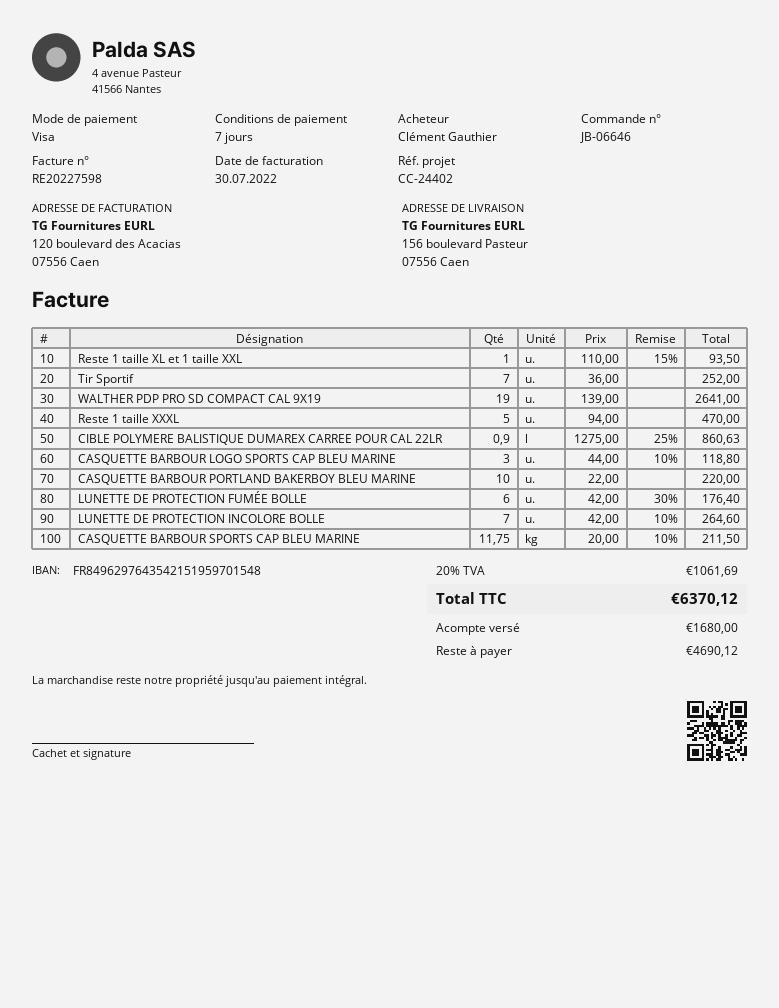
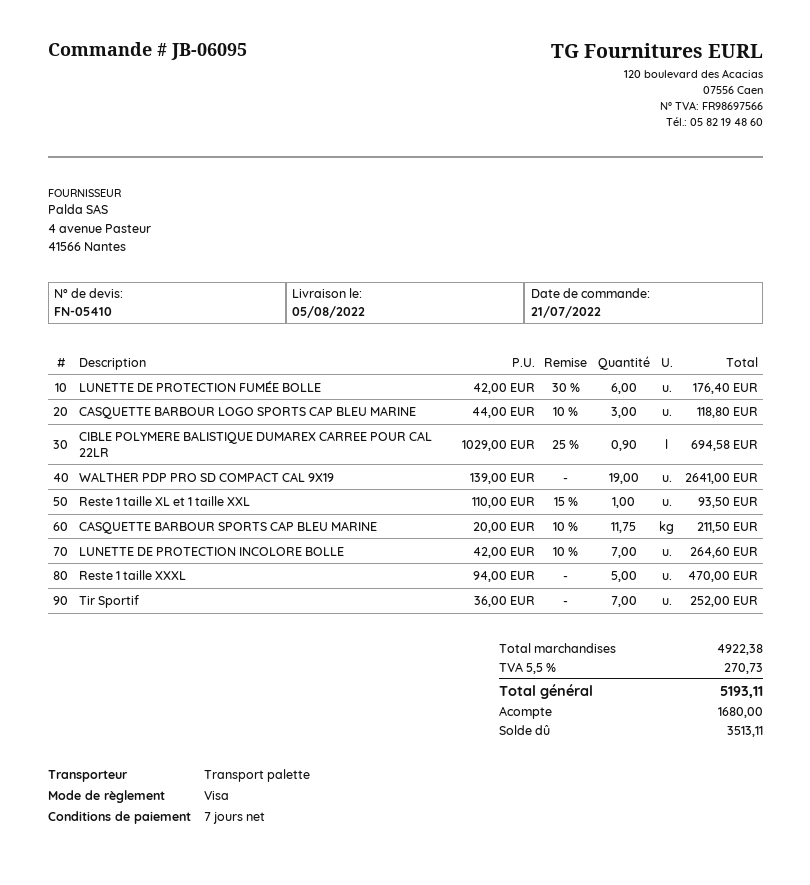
order number: JB-06646 -> JB-06095
CIBLE POLYMERE BALISTIQUE DUMAREX CARREE POUR CAL 22LR: 0.9 x 1275.00 - 25% = 860.63 -> 0.9 x 1029.00 - 25% = 694.58
CASQUETTE BARBOUR PORTLAND BAKERBOY BLEU MARINE: 10 x 22.00 = 220.00 -> none
tax: 20% = 1061.69 -> 5.5% = 270.73
total: 6370.12 -> 5193.11
balance: 4690.12 -> 3513.11

